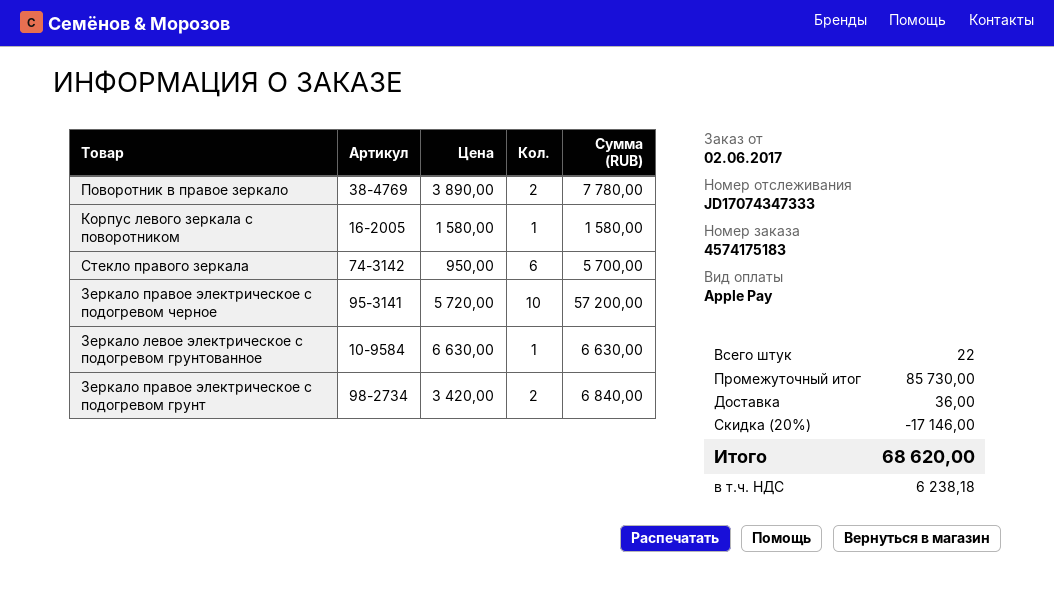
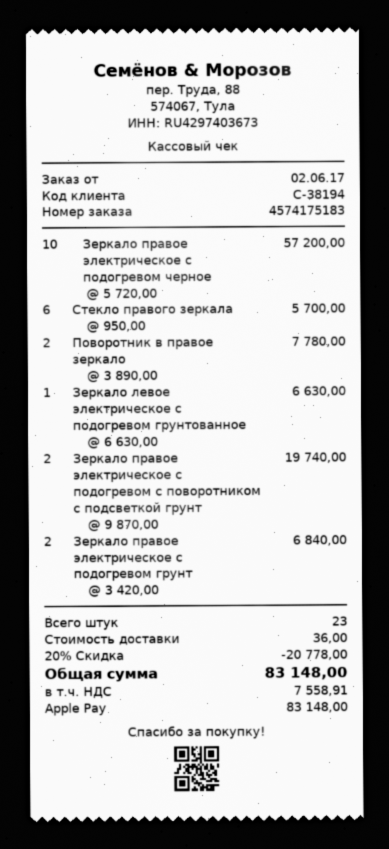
Корпус левого зеркала с поворотником: 1 x 1580.00 = 1580.00 -> none
Зеркало правое электрическое с подогревом с поворотником с подсветкой грунт: none -> 2 x 9870.00 = 19740.00
total quantity: 22 -> 23
discount: 20% = 17146.00 -> 20% = 20778.00
tax: 6238.18 -> 7558.91
total: 68620.00 -> 83148.00

